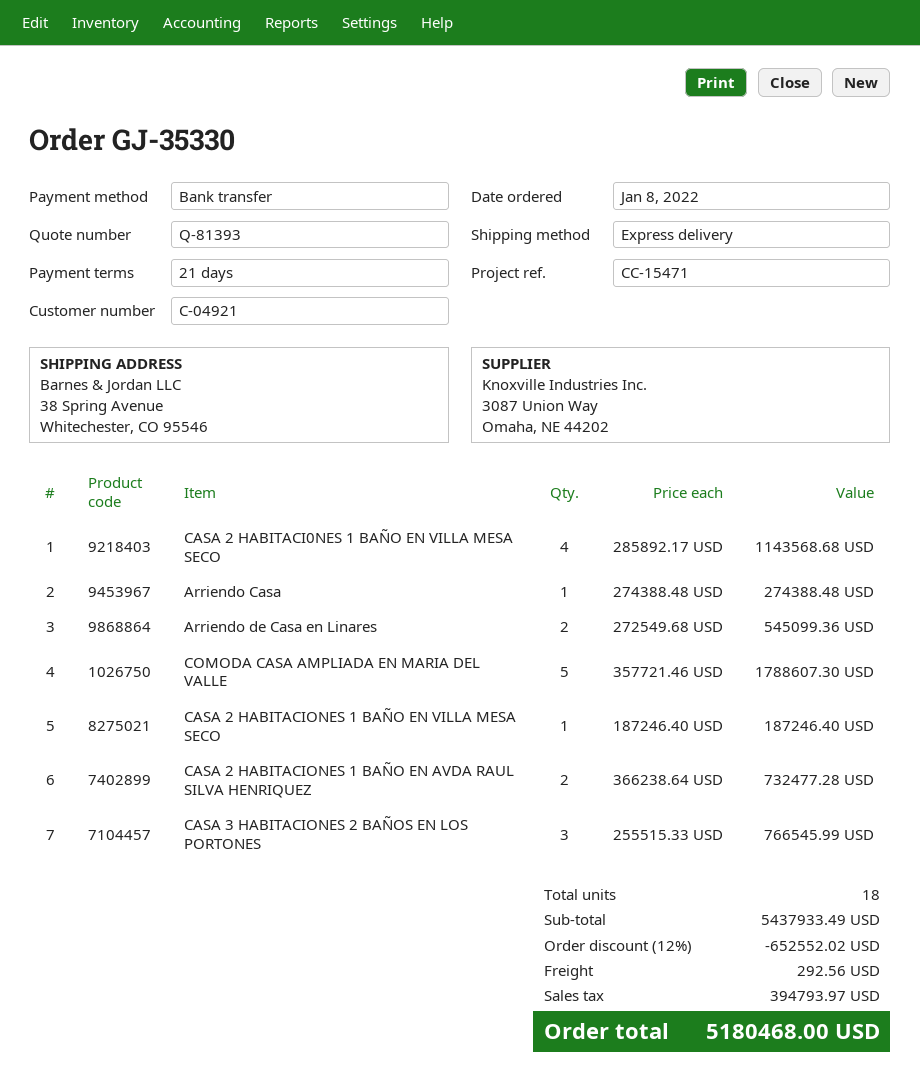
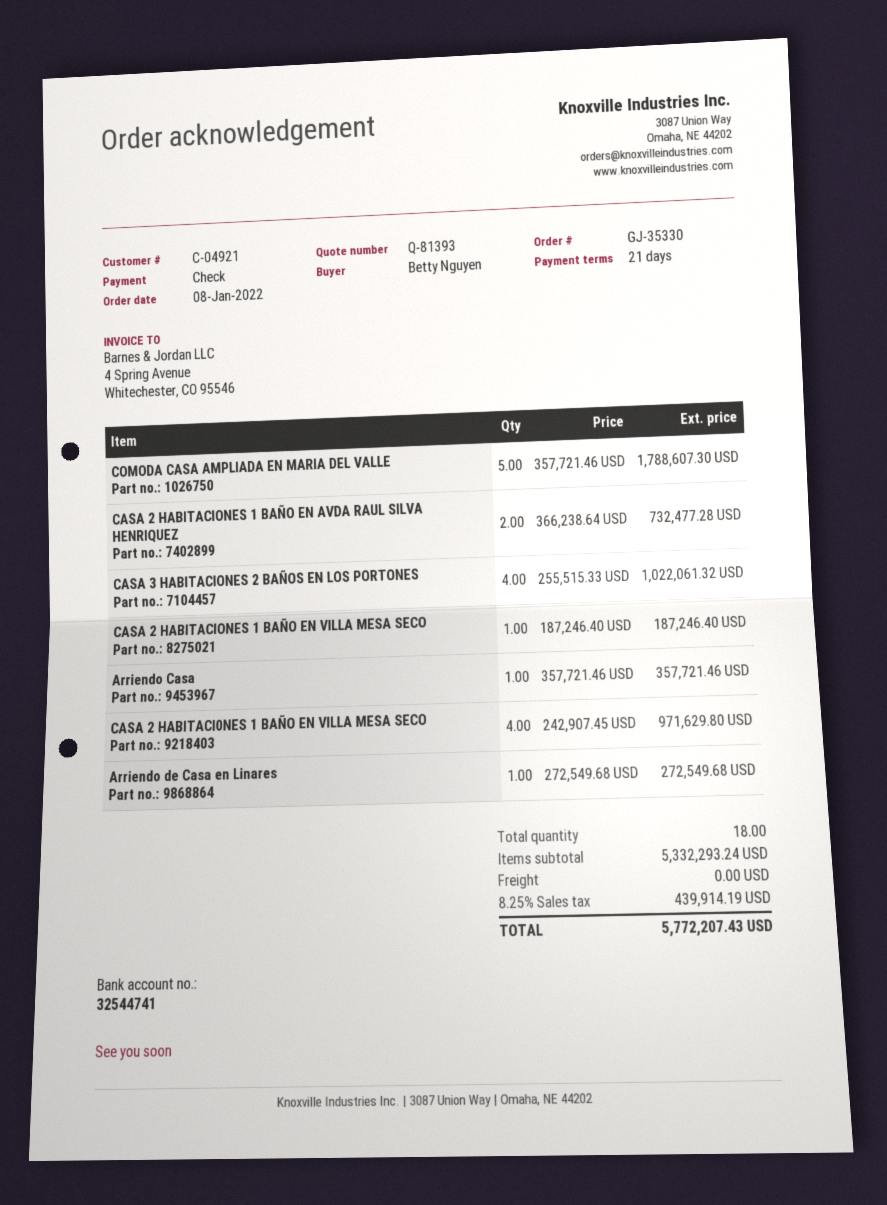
payment method: bank transfer -> cheque
CASA 2 HABITACI0NES 1 BAÑO EN VILLA MESA SECO: 4 x 285892.17 = 1143568.68 -> 4 x 242907.45 = 971629.80
Arriendo Casa: 1 x 274388.48 = 274388.48 -> 1 x 357721.46 = 357721.46
Arriendo de Casa en Linares: 2 x 272549.68 = 545099.36 -> 1 x 272549.68 = 272549.68
CASA 3 HABITACIONES 2 BAÑOS EN LOS PORTONES: 3 x 255515.33 = 766545.99 -> 4 x 255515.33 = 1022061.32
subtotal: 5437933.49 -> 5332293.24
discount: 12% = 652552.02 -> none
shipping: 292.56 -> 0.00
tax: 394793.97 -> 439914.19
total: 5180468.00 -> 5772207.43

